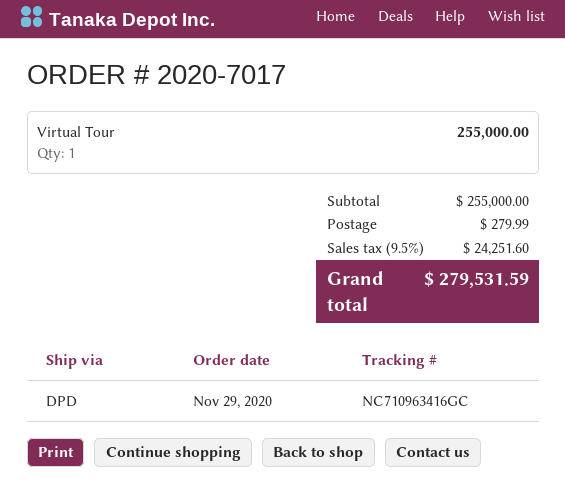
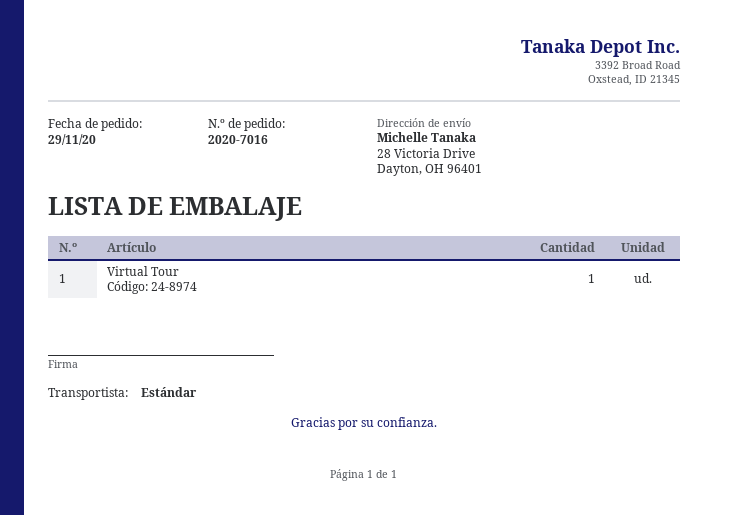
order number: 2020-7017 -> 2020-7016
shipping method: DPD -> standard

